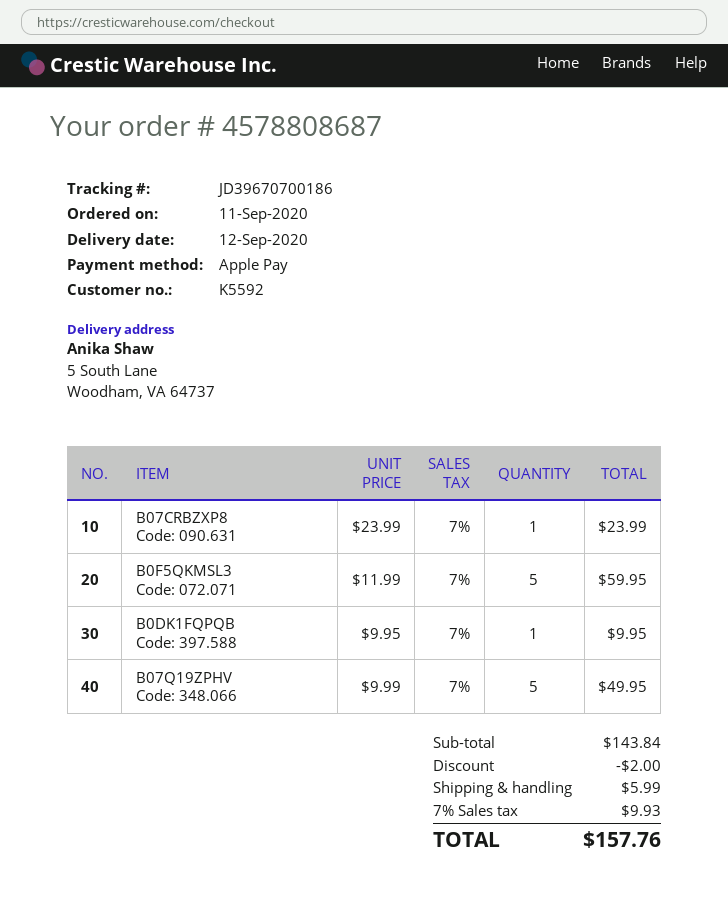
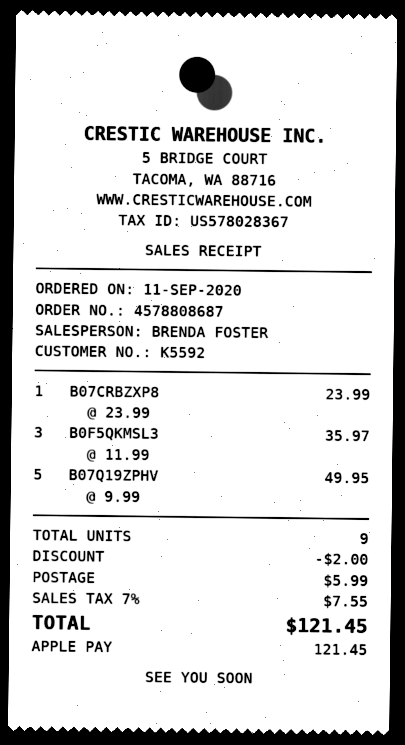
B0F5QKMSL3: 5 x 11.99 = 59.95 -> 3 x 11.99 = 35.97
B0DK1FQPQB: 1 x 9.95 = 9.95 -> none
tax: 7% = 9.93 -> 7% = 7.55
total: 157.76 -> 121.45

